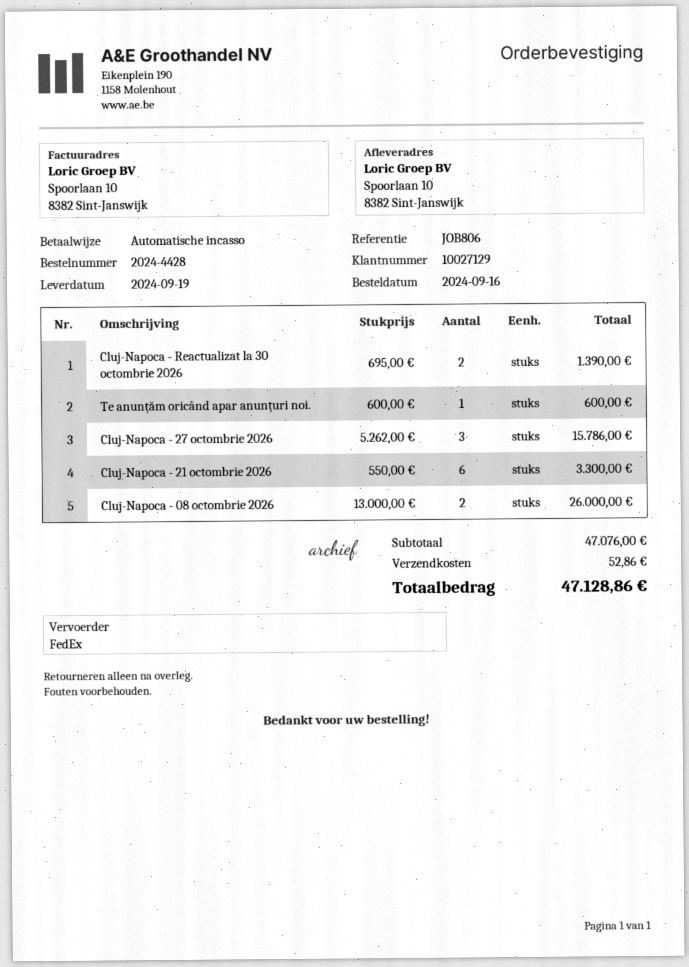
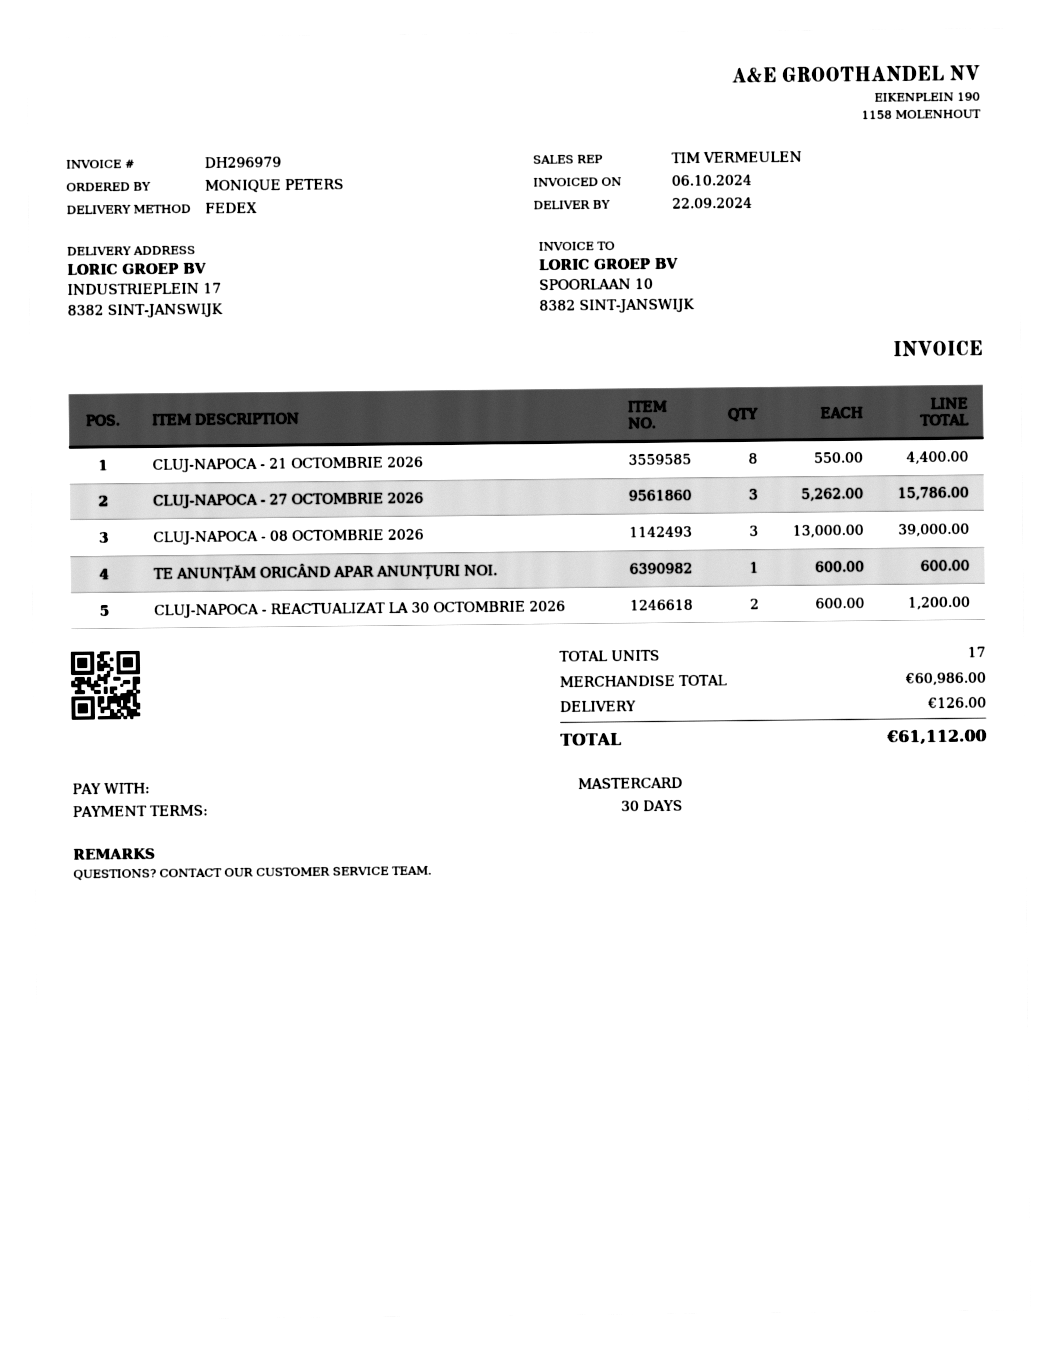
delivery date: 2024-09-19 -> 2024-09-22
payment method: direct debit -> Mastercard
ship to: Spoorlaan 10, 8382 Sint-Janswijk -> INDUSTRIEPLEIN 17, 8382 SINT-JANSWIJK
Cluj-Napoca - Reactualizat la 30 octombrie 2026: 2 x 695.00 = 1390.00 -> 2 x 600.00 = 1200.00
Cluj-Napoca - 21 octombrie 2026: 6 x 550.00 = 3300.00 -> 8 x 550.00 = 4400.00
Cluj-Napoca - 08 octombrie 2026: 2 x 13000.00 = 26000.00 -> 3 x 13000.00 = 39000.00
subtotal: 47076.00 -> 60986.00
shipping: 52.86 -> 126.00
total: 47128.86 -> 61112.00

